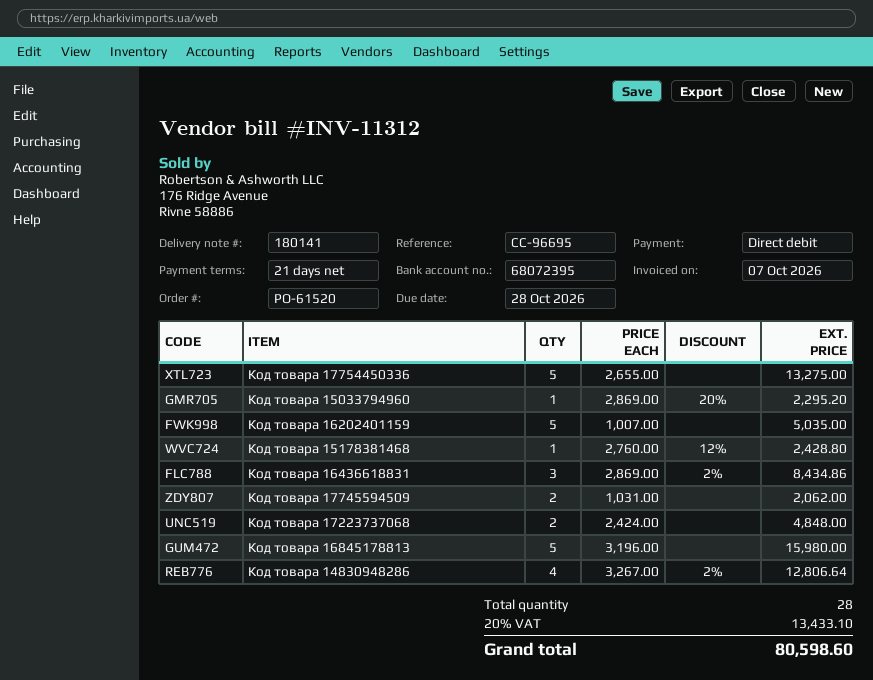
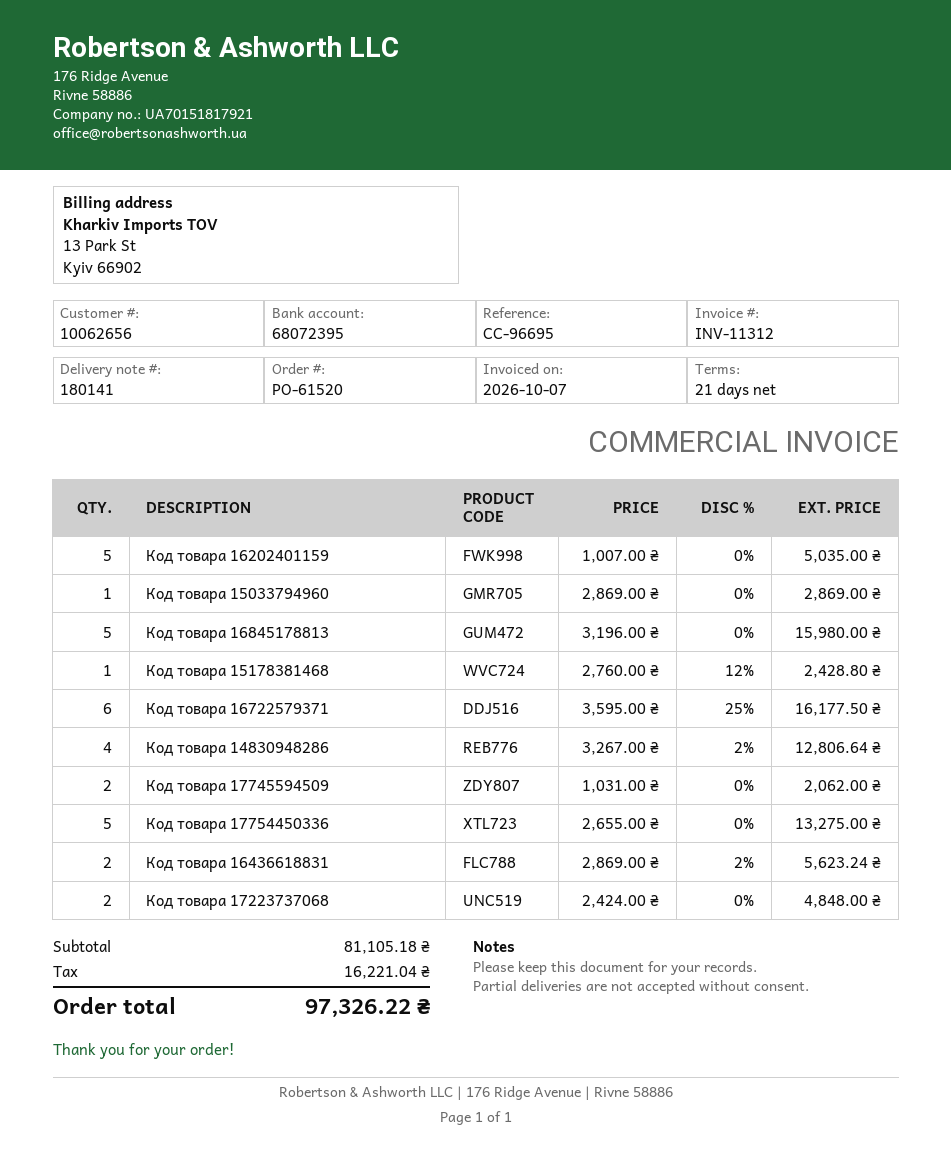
Код товара 15033794960: 1 x 2869.00 - 20% = 2295.20 -> 1 x 2869.00 = 2869.00
Код товара 16436618831: 3 x 2869.00 - 2% = 8434.86 -> 2 x 2869.00 - 2% = 5623.24
Код товара 16722579371: none -> 6 x 3595.00 - 25% = 16177.50
tax: 13433.10 -> 16221.04
total: 80598.60 -> 97326.22

